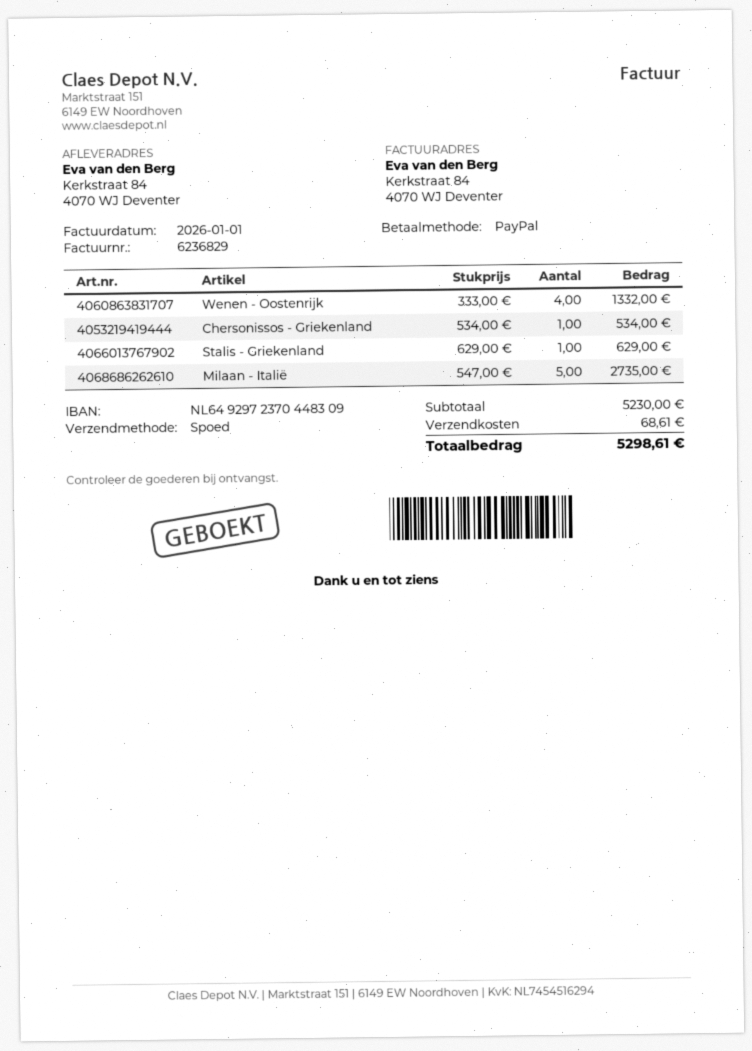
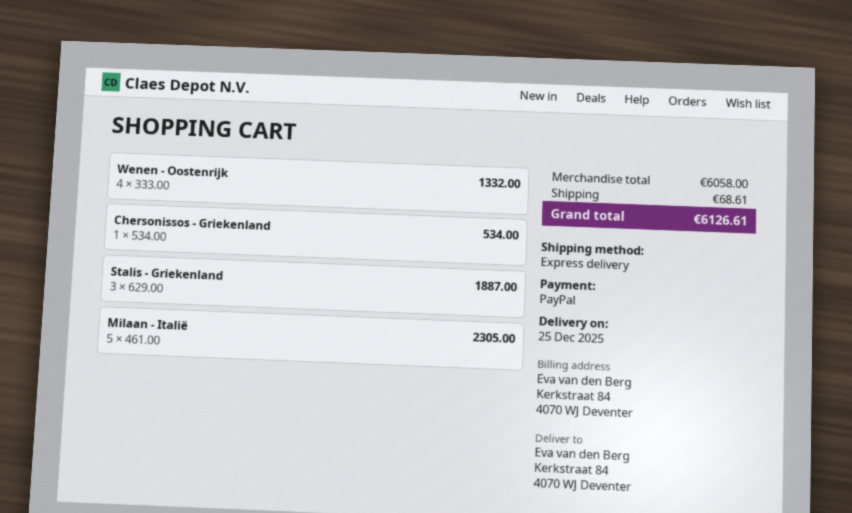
Stalis - Griekenland: 1 x 629.00 = 629.00 -> 3 x 629.00 = 1887.00
Milaan - Italië: 5 x 547.00 = 2735.00 -> 5 x 461.00 = 2305.00
subtotal: 5230.00 -> 6058.00
total: 5298.61 -> 6126.61

